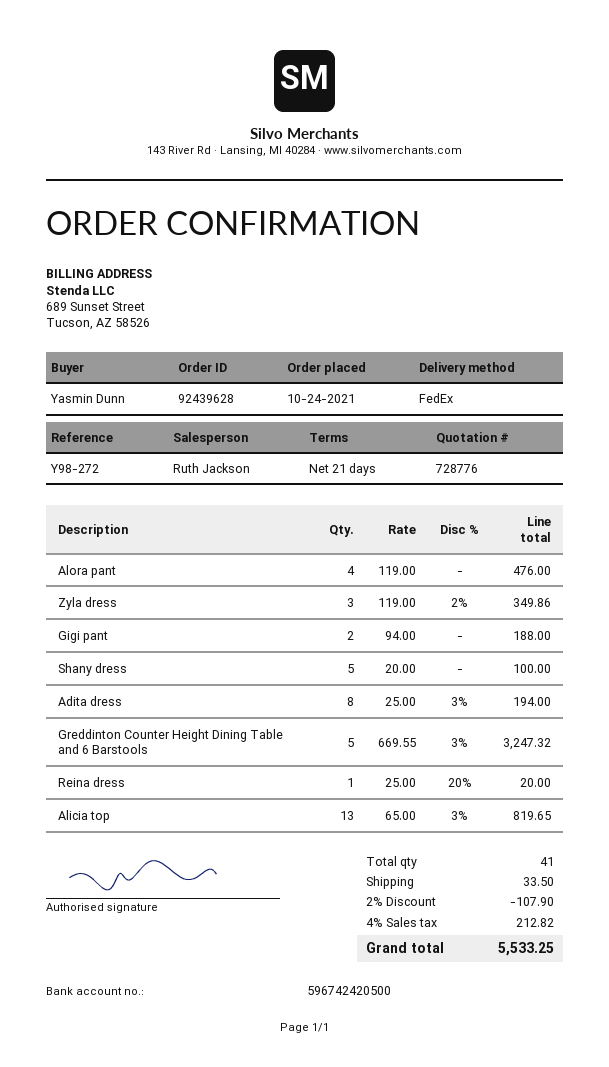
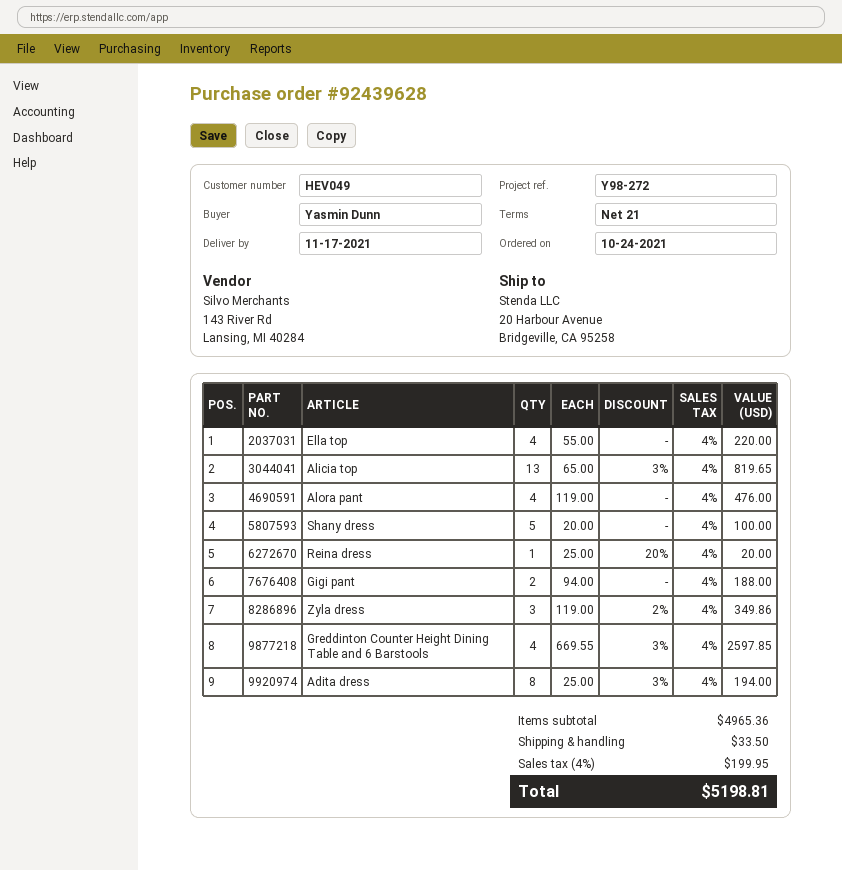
Greddinton Counter Height Dining Table and 6 Barstools: 5 x 669.55 - 3% = 3247.32 -> 4 x 669.55 - 3% = 2597.85
Ella top: none -> 4 x 55.00 = 220.00
discount: 2% = 107.90 -> none
tax: 4% = 212.82 -> 4% = 199.95
total: 5533.25 -> 5198.81

